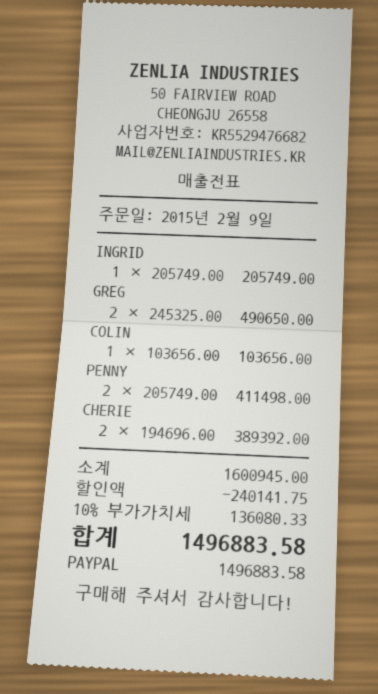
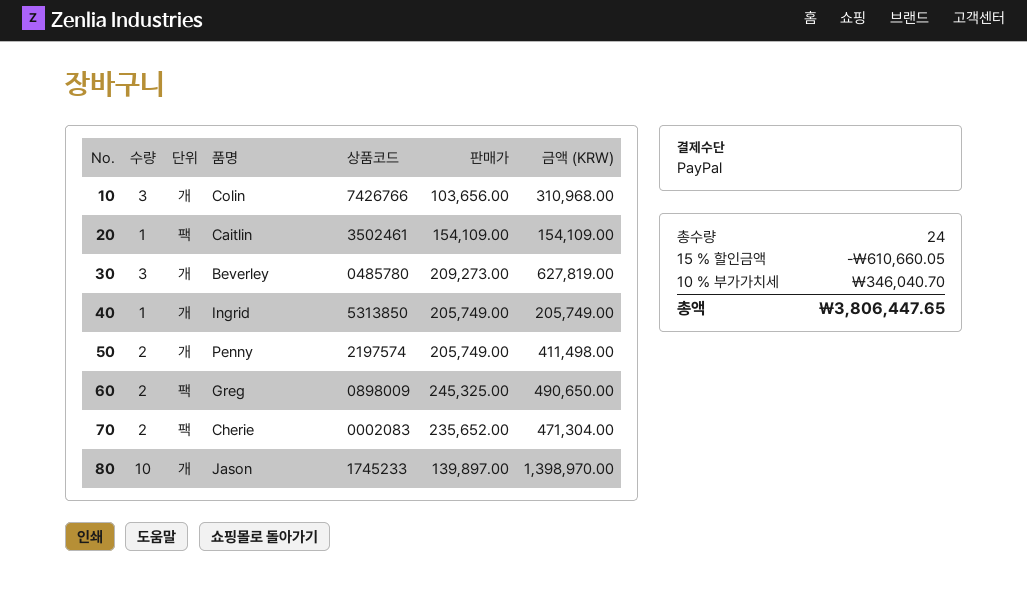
COLIN: 1 x 103656.00 = 103656.00 -> 3 x 103656.00 = 310968.00
CHERIE: 2 x 194696.00 = 389392.00 -> 2 x 235652.00 = 471304.00
Caitlin: none -> 1 x 154109.00 = 154109.00
Beverley: none -> 3 x 209273.00 = 627819.00
Jason: none -> 10 x 139897.00 = 1398970.00
discount: 240141.75 -> 610660.05
tax: 10% = 136080.33 -> 10% = 346040.70
total: 1496883.58 -> 3806447.65

